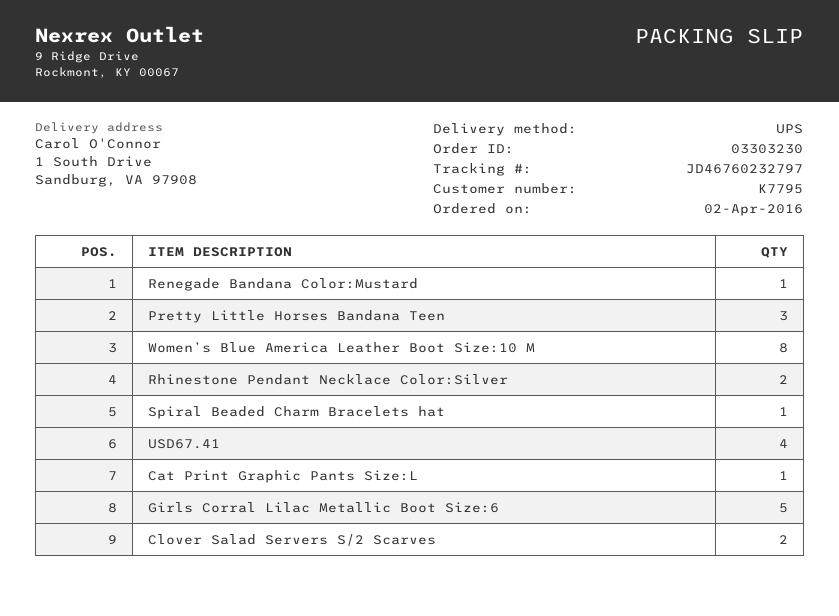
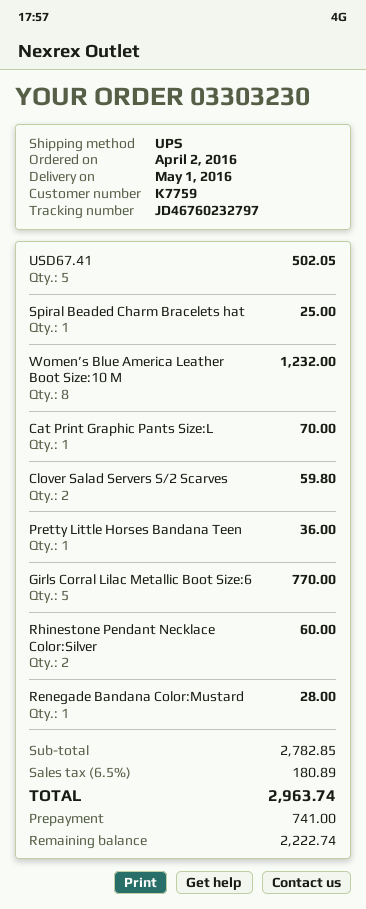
customer number: K7795 -> K7759
Pretty Little Horses Bandana Teen: 3 -> 1
USD67.41: 4 -> 5

